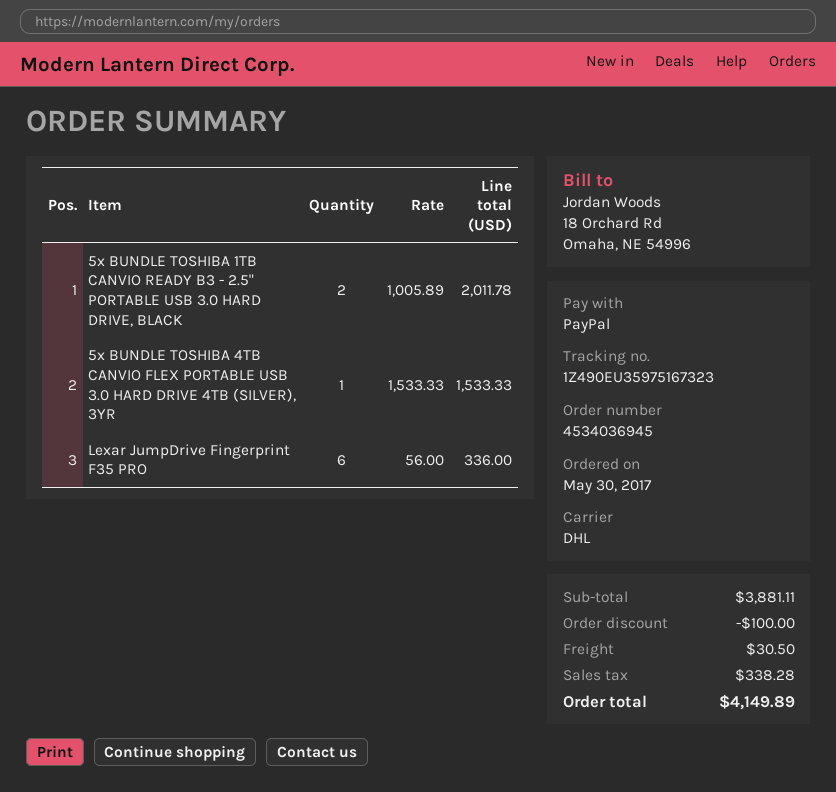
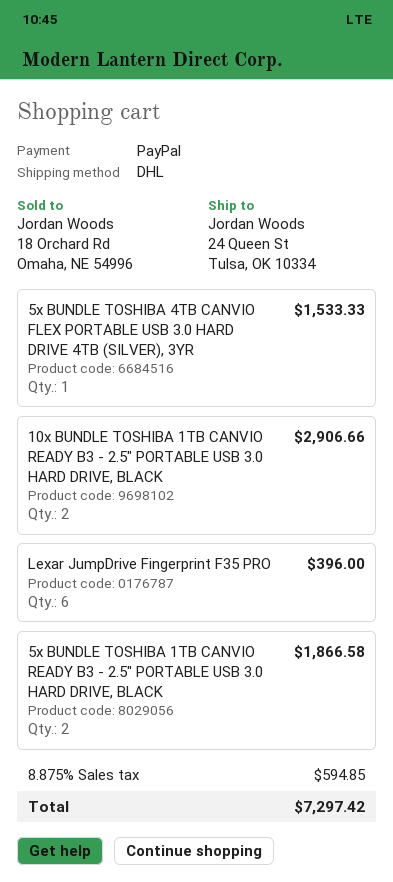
5x BUNDLE TOSHIBA 1TB CANVIO READY B3 - 2.5" PORTABLE USB 3.0 HARD DRIVE, BLACK: 2 for 2011.78 -> 2 for 1866.58
Lexar JumpDrive Fingerprint F35 PRO: 6 for 336.00 -> 6 for 396.00
10x BUNDLE TOSHIBA 1TB CANVIO READY B3 - 2.5" PORTABLE USB 3.0 HARD DRIVE, BLACK: none -> 2 for 2906.66
discount: 100.00 -> none
shipping: 30.50 -> none
tax: 338.28 -> 594.85
total: 4149.89 -> 7297.42

